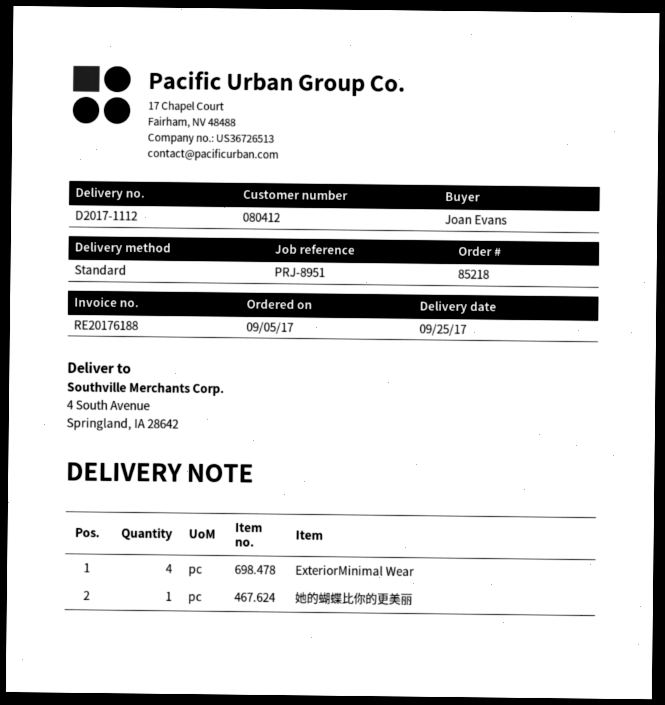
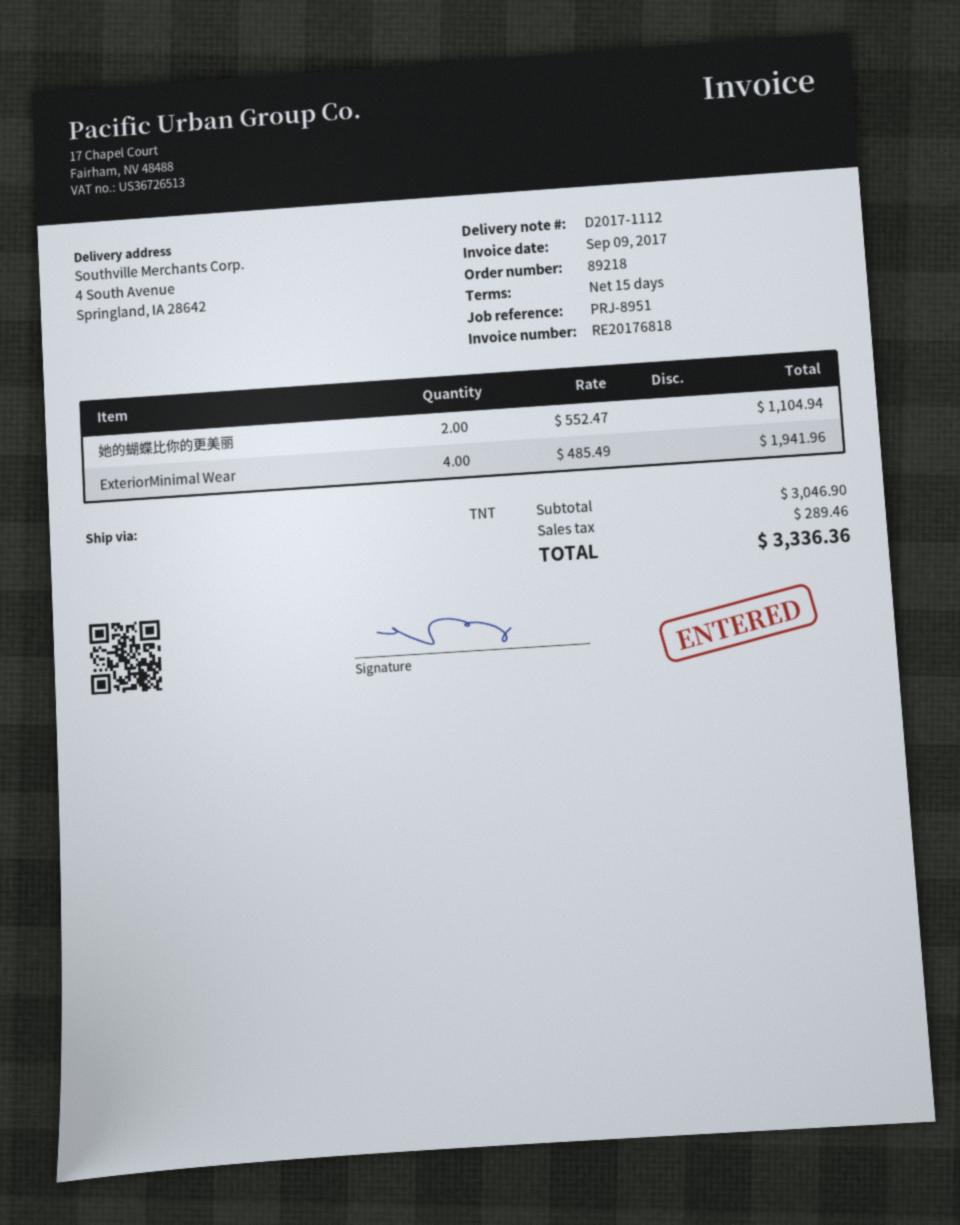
order number: 85218 -> 89218
invoice number: RE20176188 -> RE20176818
shipping method: standard -> TNT
她的蝴蝶比你的更美丽: 1 -> 2

